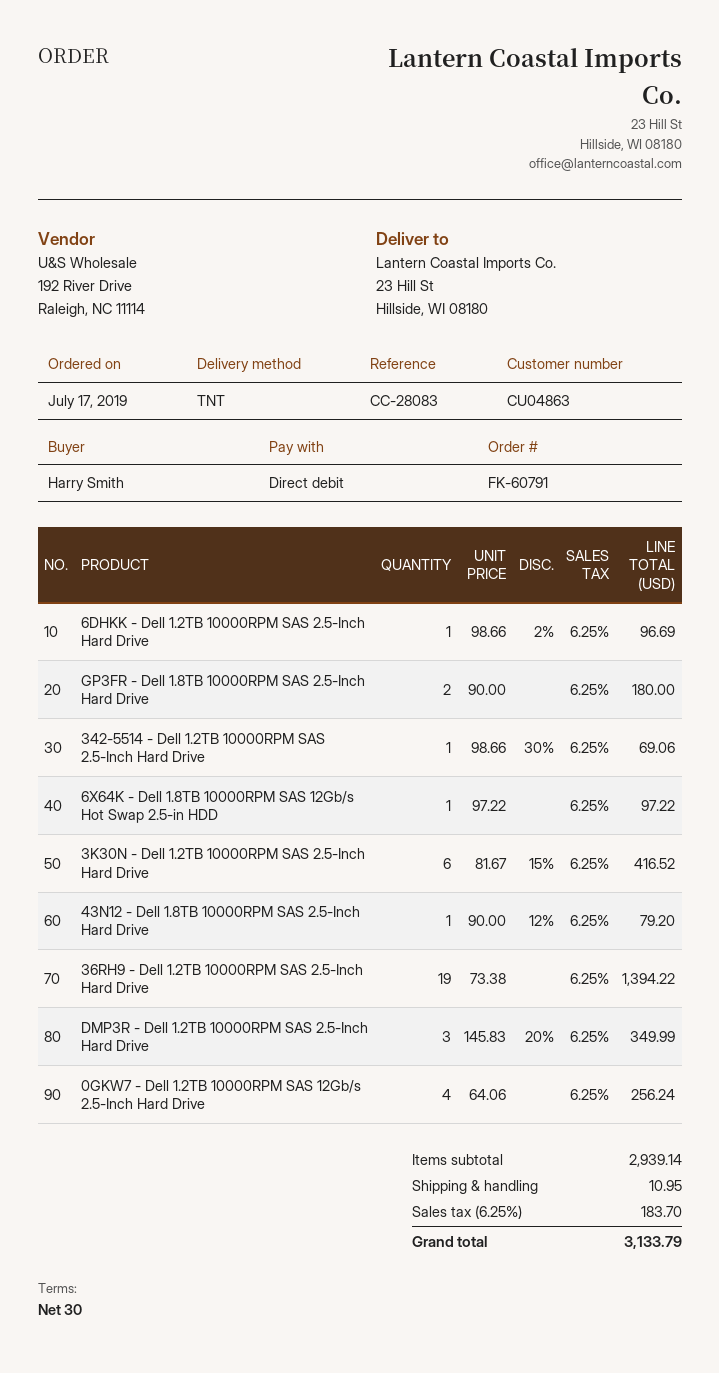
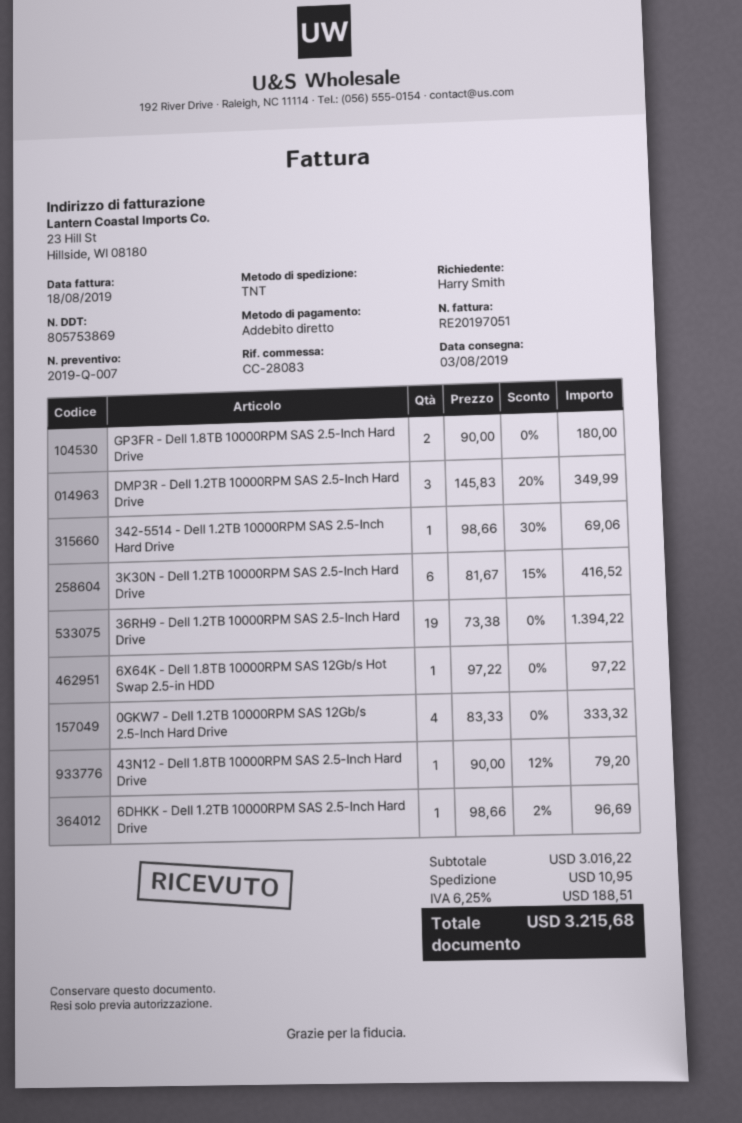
0GKW7 - Dell 1.2TB 10000RPM SAS 12Gb/s 2.5-Inch Hard Drive: 4 x 64.06 = 256.24 -> 4 x 83.33 = 333.32
subtotal: 2939.14 -> 3016.22
tax: 6.25% = 183.70 -> 6.25% = 188.51
total: 3133.79 -> 3215.68

